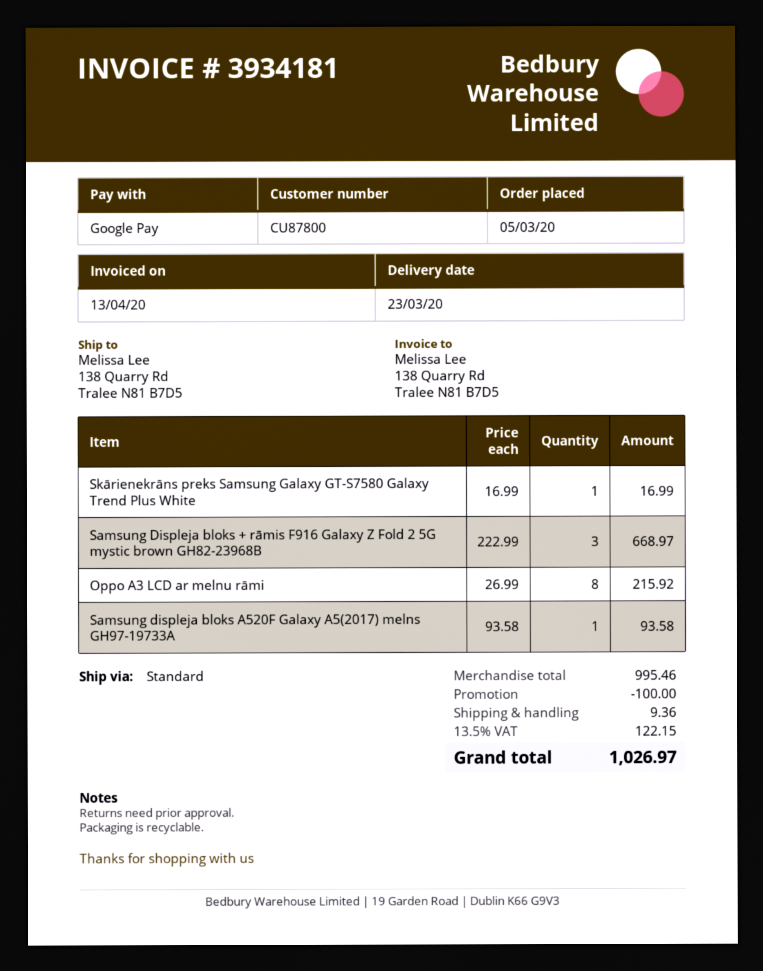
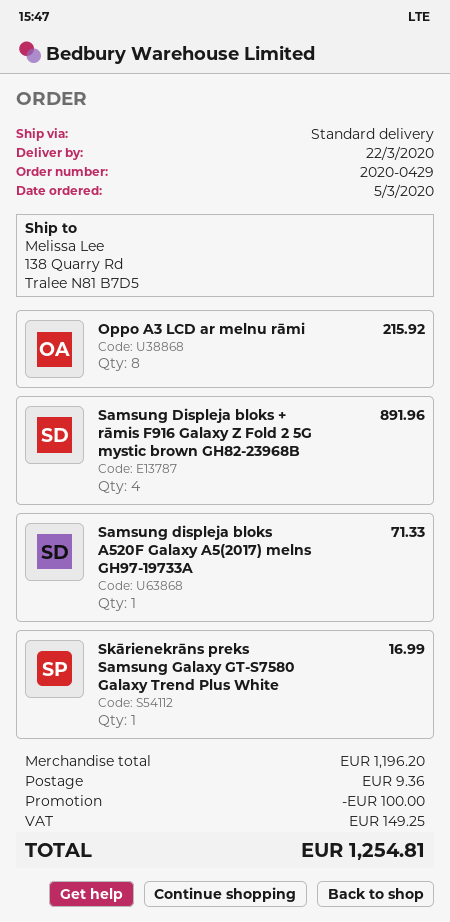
delivery date: 2020-03-23 -> 2020-03-22
Samsung Displeja bloks + rāmis F916 Galaxy Z Fold 2 5G mystic brown GH82-23968B: 3 for 668.97 -> 4 for 891.96
Samsung displeja bloks A520F Galaxy A5(2017) melns GH97-19733A: 1 for 93.58 -> 1 for 71.33
subtotal: 995.46 -> 1196.20
tax: 122.15 -> 149.25
total: 1026.97 -> 1254.81

